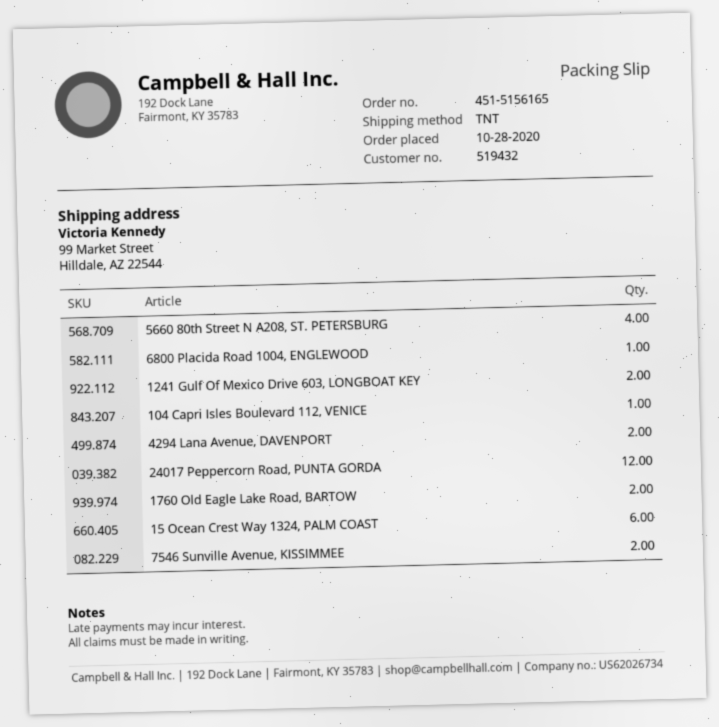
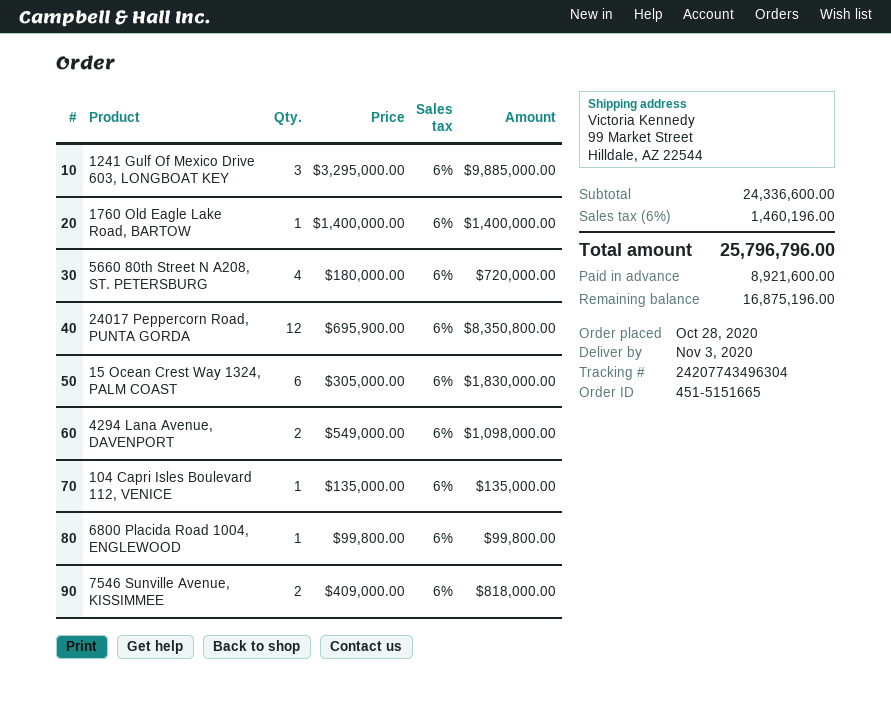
order number: 451-5156165 -> 451-5151665
1241 Gulf Of Mexico Drive 603, LONGBOAT KEY: 2 -> 3
1760 Old Eagle Lake Road, BARTOW: 2 -> 1

